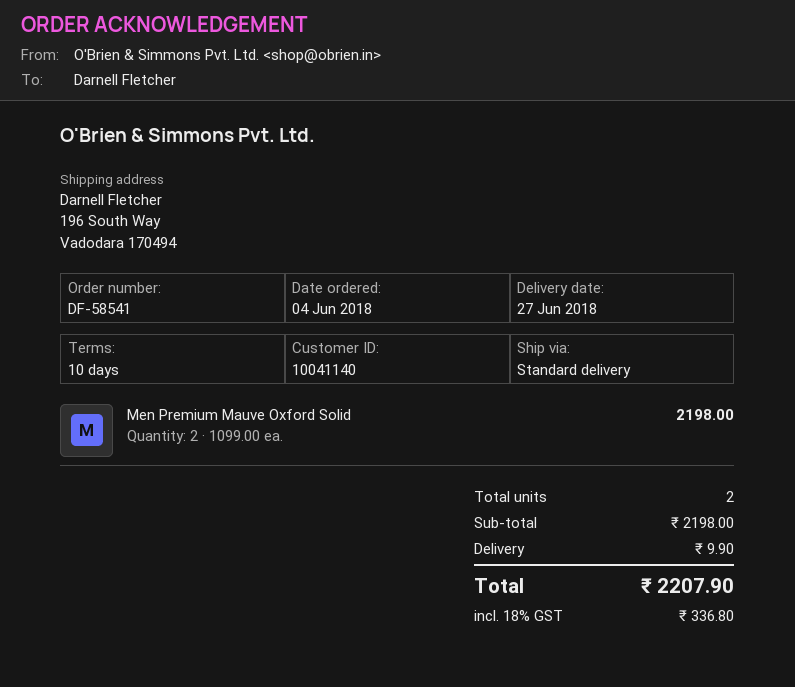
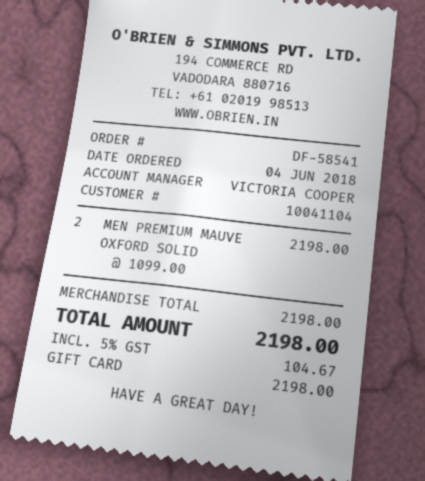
customer number: 10041140 -> 10041104
shipping: 9.90 -> none
tax: 18% = 336.80 -> 5% = 104.67
total: 2207.90 -> 2198.00

